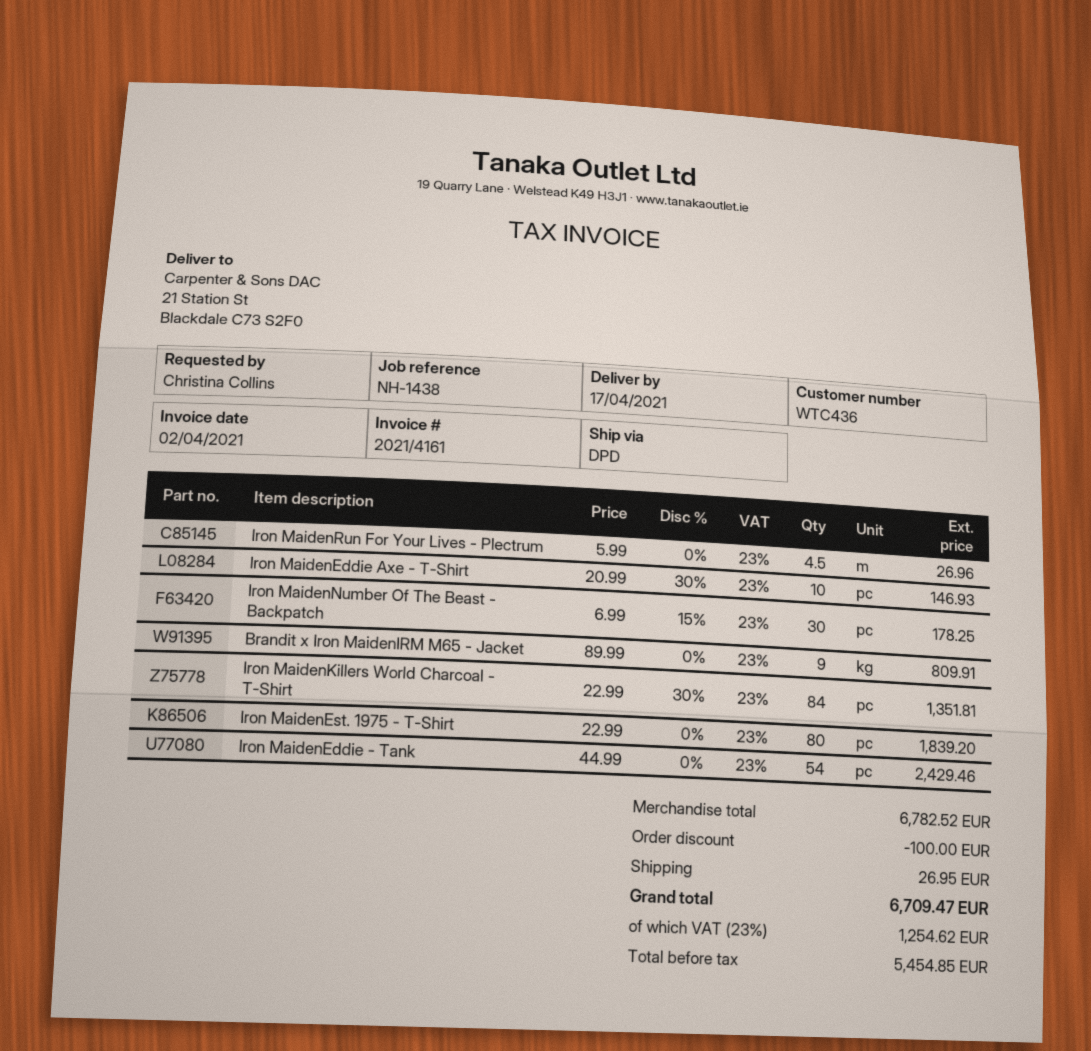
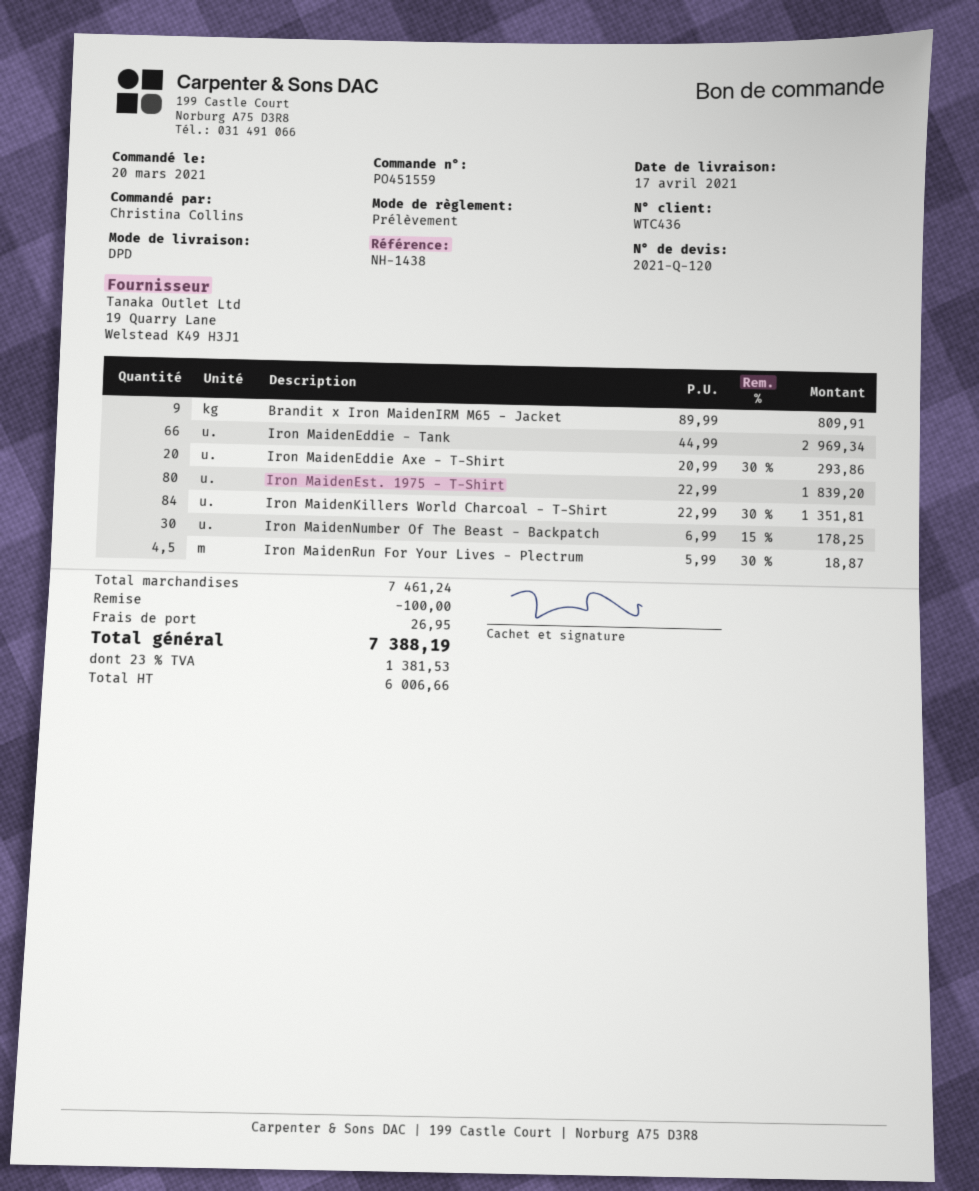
Iron MaidenRun For Your Lives - Plectrum: 4.5 x 5.99 = 26.96 -> 4.5 x 5.99 - 30% = 18.87
Iron MaidenEddie Axe - T-Shirt: 10 x 20.99 - 30% = 146.93 -> 20 x 20.99 - 30% = 293.86
Iron MaidenEddie - Tank: 54 x 44.99 = 2429.46 -> 66 x 44.99 = 2969.34
subtotal: 6782.52 -> 7461.24
net: 5454.85 -> 6006.66
tax: 23% = 1254.62 -> 23% = 1381.53
total: 6709.47 -> 7388.19

